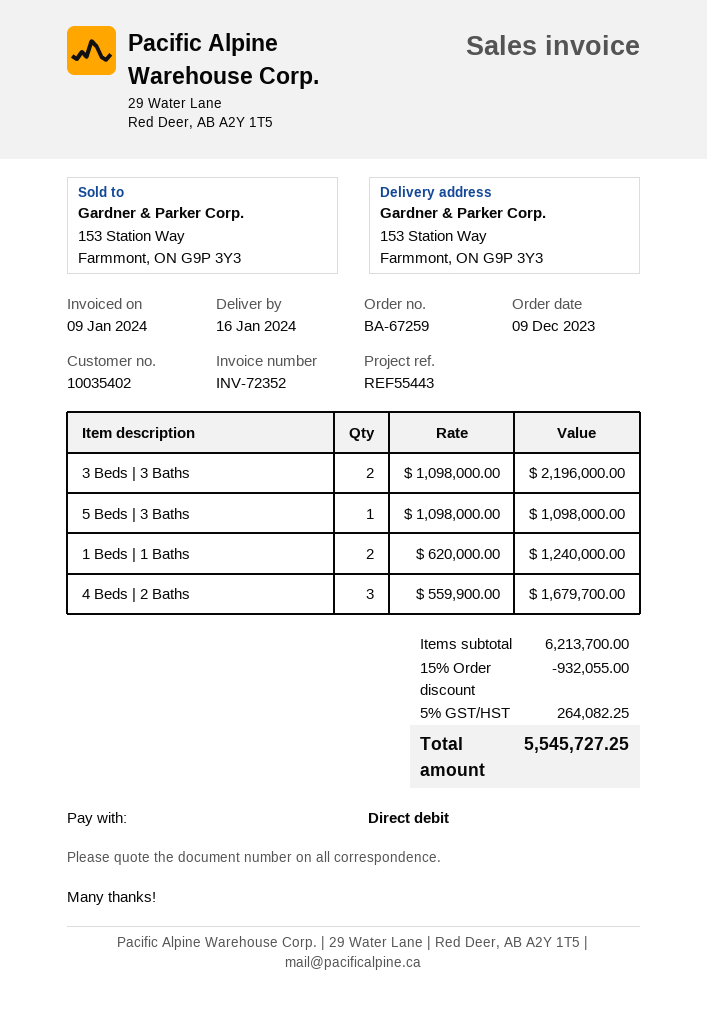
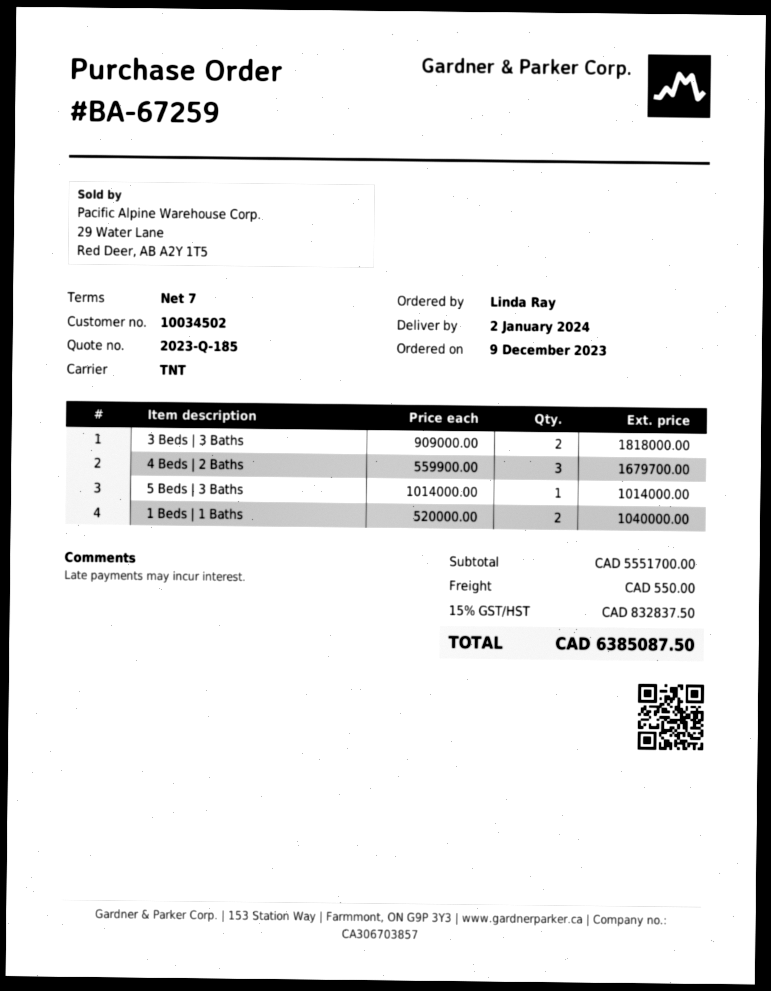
delivery date: 2024-01-16 -> 2024-01-02
customer number: 10035402 -> 10034502
3 Beds | 3 Baths: 2 x 1098000.00 = 2196000.00 -> 2 x 909000.00 = 1818000.00
5 Beds | 3 Baths: 1 x 1098000.00 = 1098000.00 -> 1 x 1014000.00 = 1014000.00
1 Beds | 1 Baths: 2 x 620000.00 = 1240000.00 -> 2 x 520000.00 = 1040000.00
subtotal: 6213700.00 -> 5551700.00
discount: 15% = 932055.00 -> none
shipping: none -> 550.00
tax: 5% = 264082.25 -> 15% = 832837.50
total: 5545727.25 -> 6385087.50

